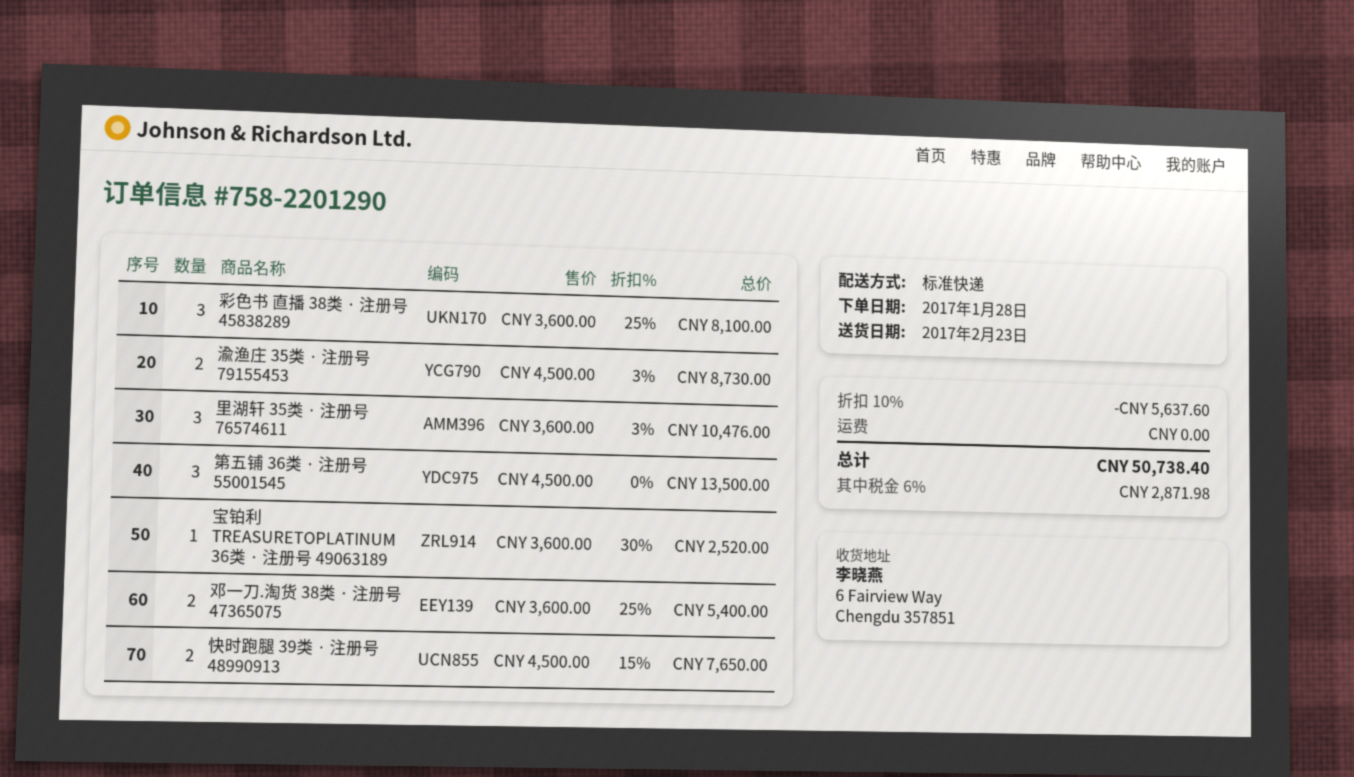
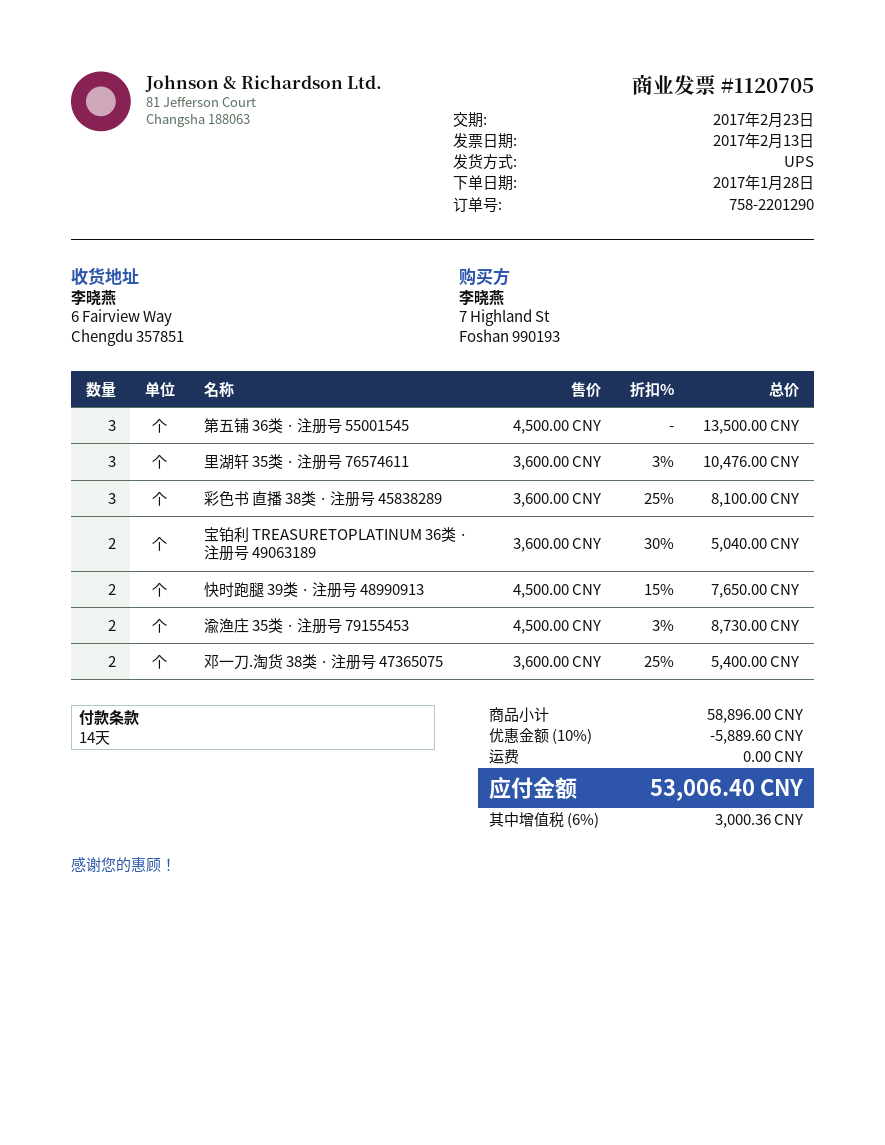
shipping method: standard -> UPS
宝铂利 TREASURETOPLATINUM 36类 · 注册号 49063189: 1 x 3600.00 - 30% = 2520.00 -> 2 x 3600.00 - 30% = 5040.00
discount: 10% = 5637.60 -> 10% = 5889.60
tax: 6% = 2871.98 -> 6% = 3000.36
total: 50738.40 -> 53006.40

